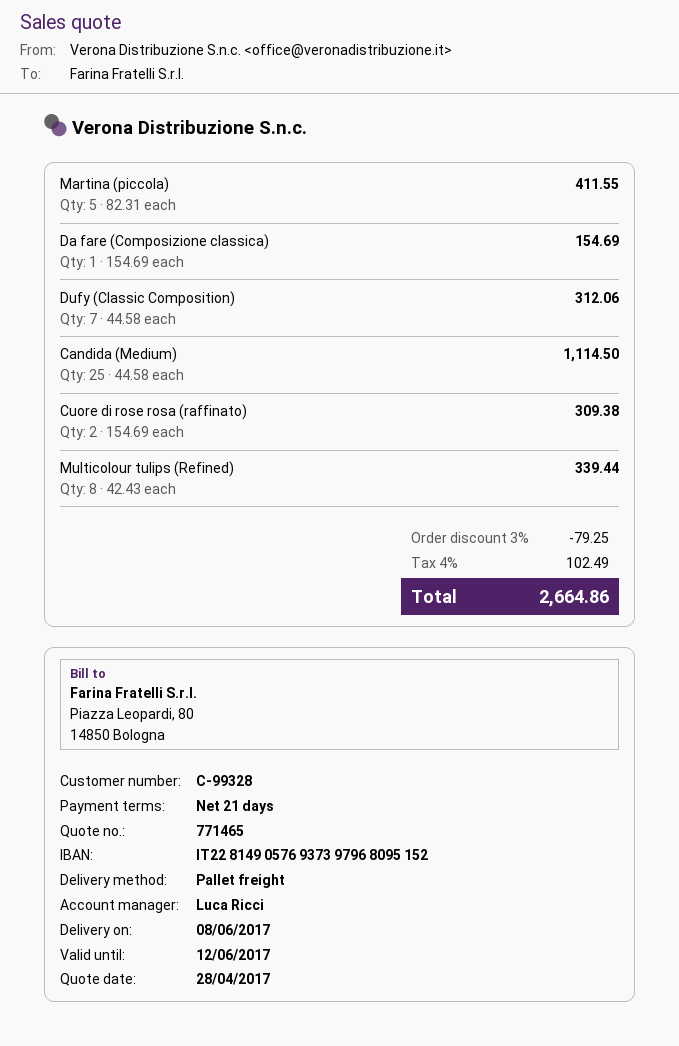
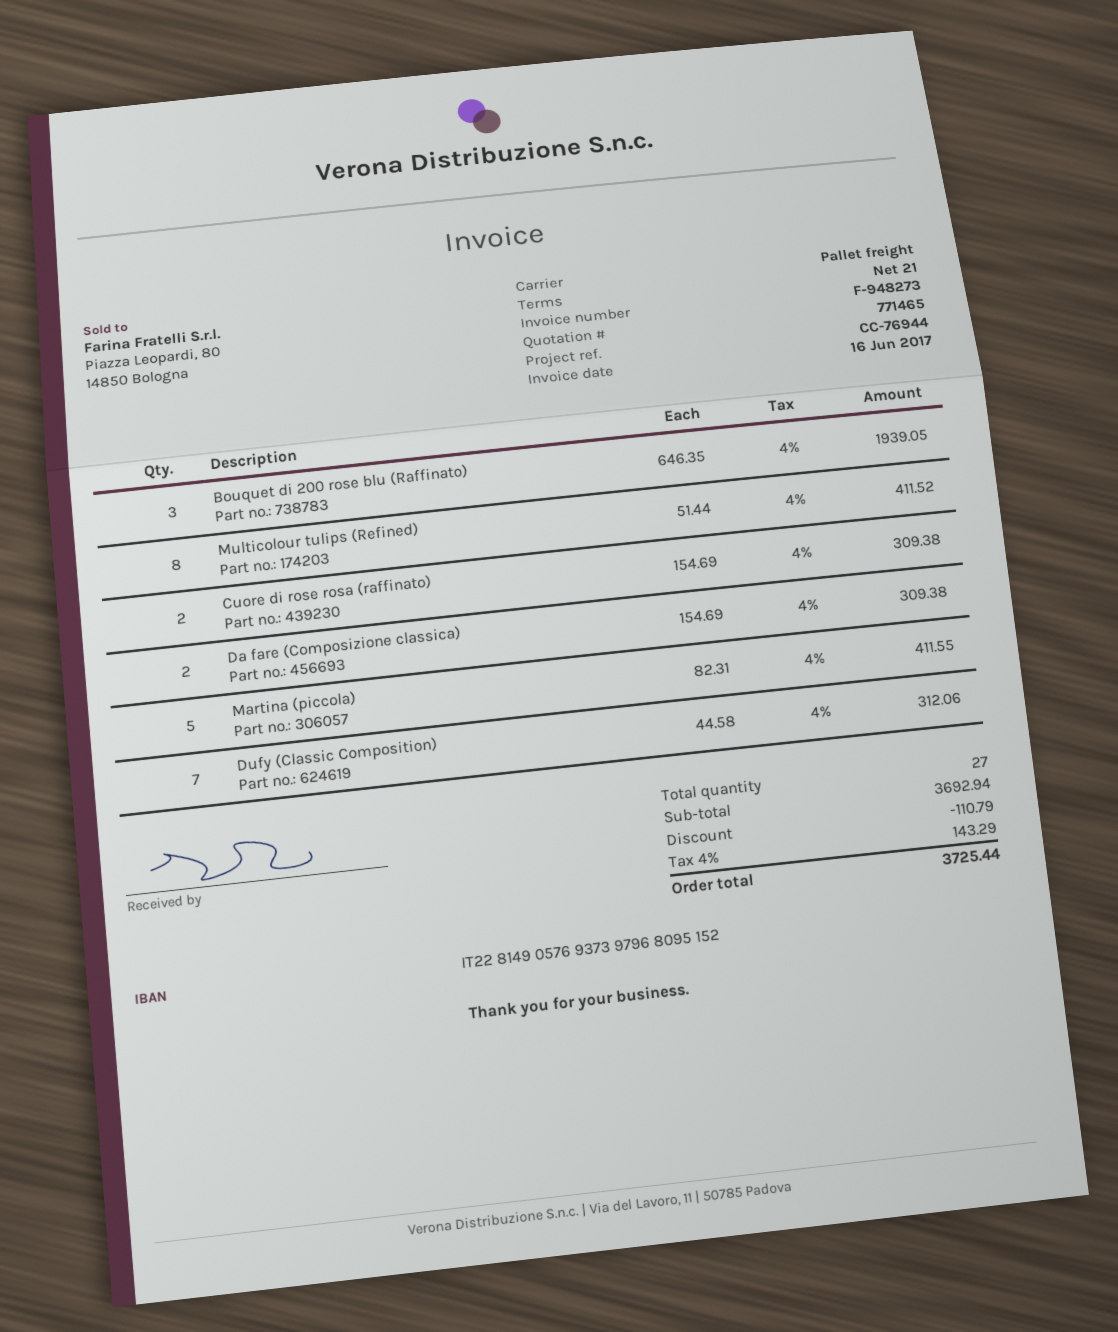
Da fare (Composizione classica): 1 x 154.69 = 154.69 -> 2 x 154.69 = 309.38
Candida (Medium): 25 x 44.58 = 1114.50 -> none
Multicolour tulips (Refined): 8 x 42.43 = 339.44 -> 8 x 51.44 = 411.52
Bouquet di 200 rose blu (Raffinato): none -> 3 x 646.35 = 1939.05
discount: 79.25 -> 110.79
tax: 4% = 102.49 -> 4% = 143.29
total: 2664.86 -> 3725.44

